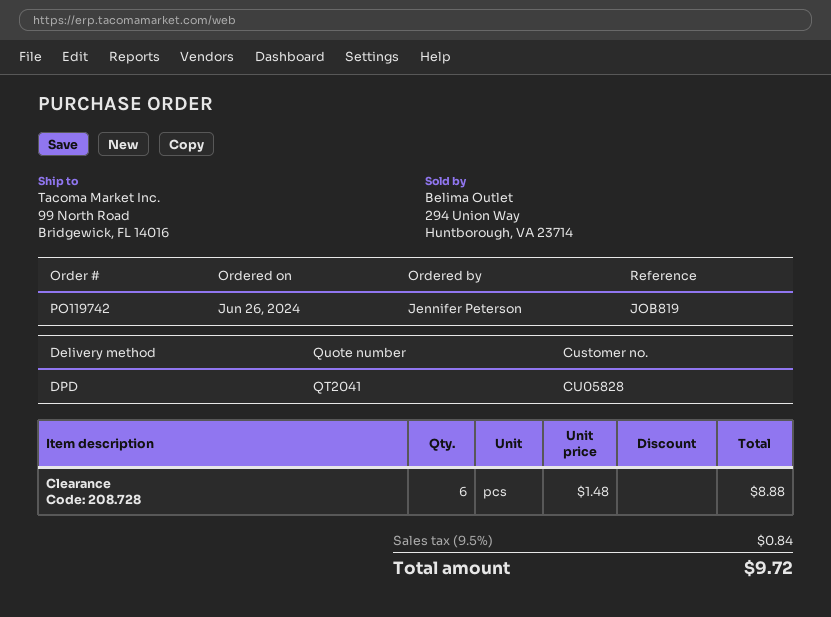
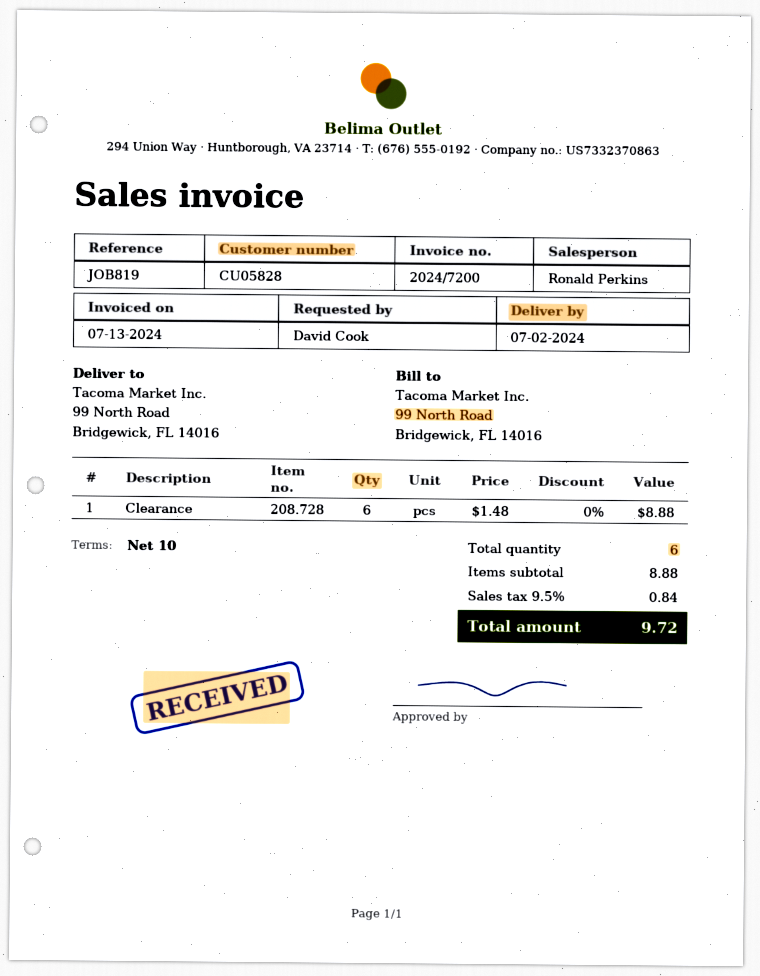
ordered by: Jennifer Peterson -> David Cook

